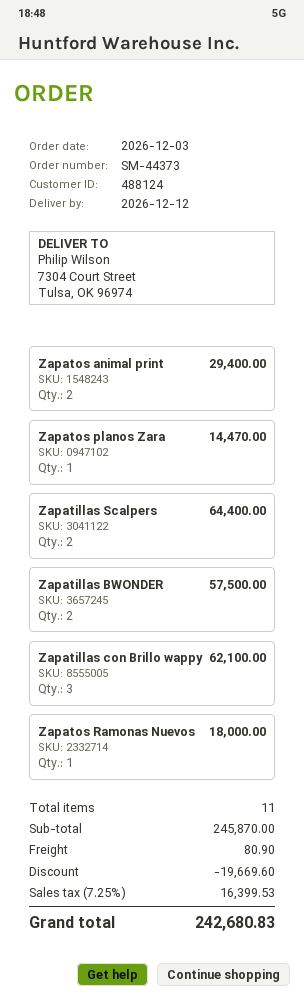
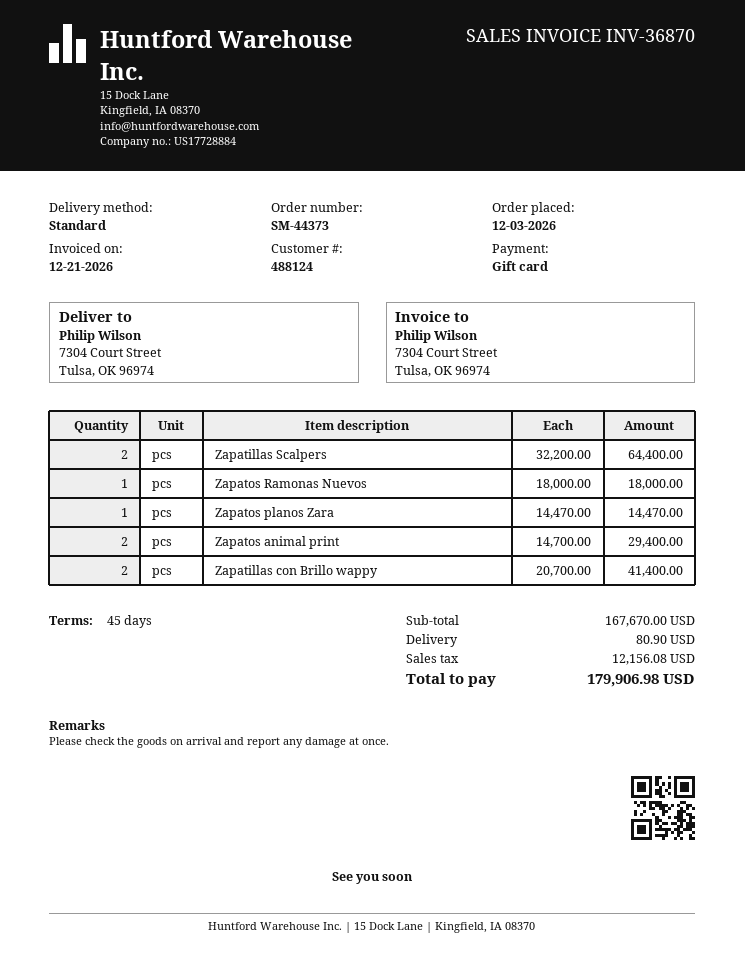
Zapatillas BWONDER: 2 for 57500.00 -> none
Zapatillas con Brillo wappy: 3 for 62100.00 -> 2 for 41400.00
subtotal: 245870.00 -> 167670.00
discount: 19669.60 -> none
tax: 16399.53 -> 12156.08
total: 242680.83 -> 179906.98

